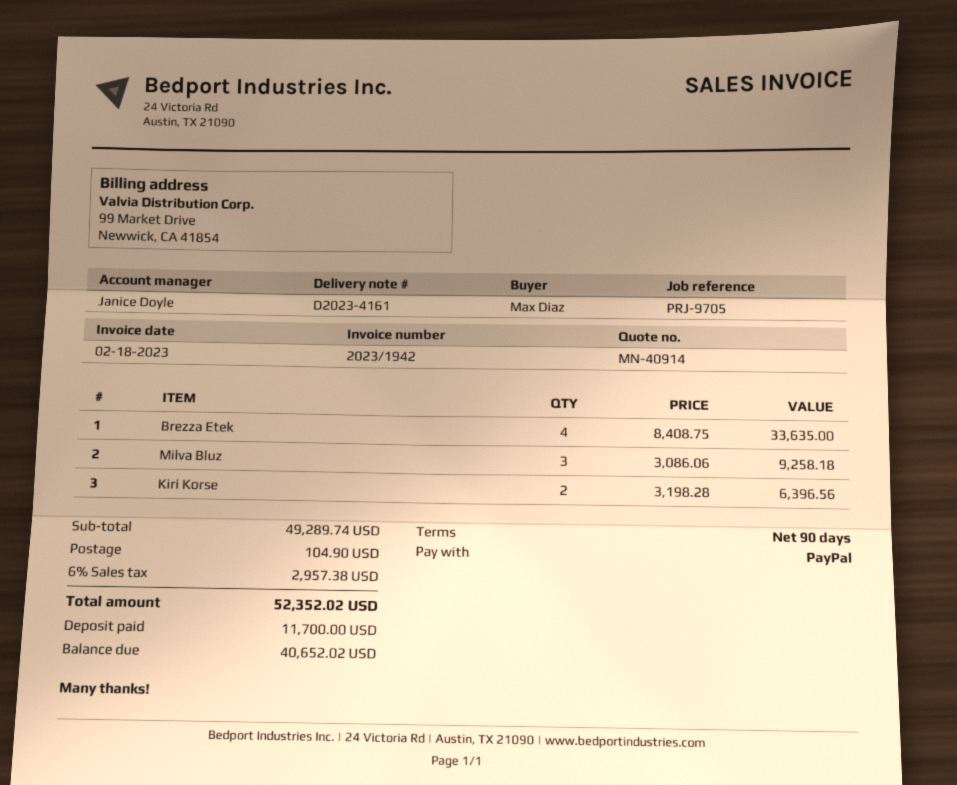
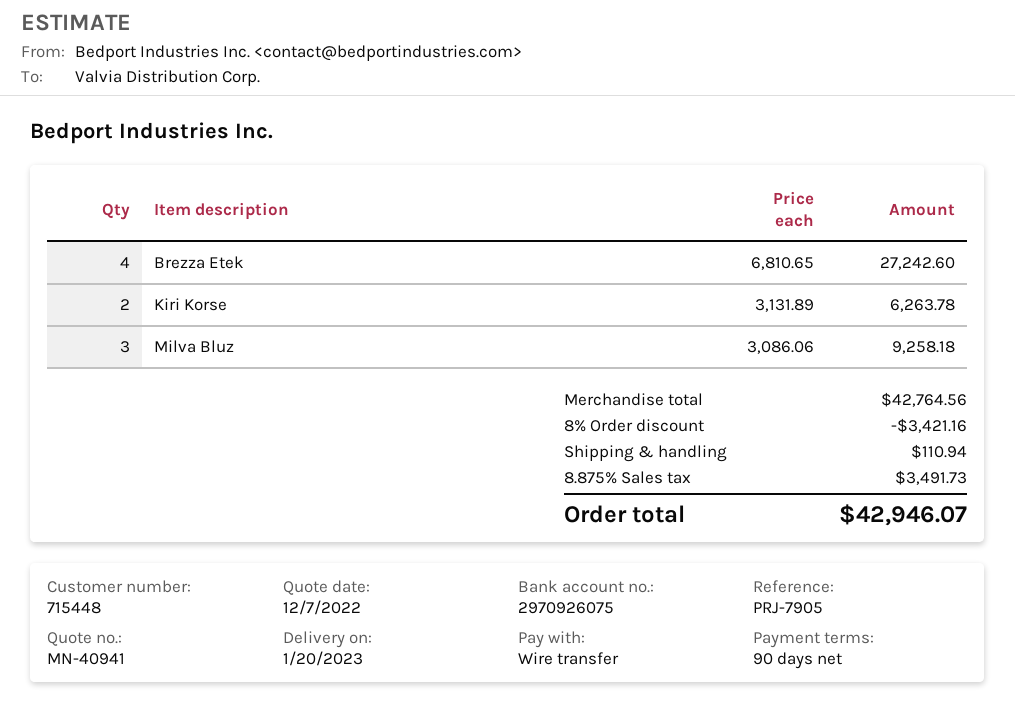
quote number: MN-40914 -> MN-40941
reference: PRJ-9705 -> PRJ-7905
payment method: PayPal -> bank transfer
Brezza Etek: 4 x 8408.75 = 33635.00 -> 4 x 6810.65 = 27242.60
Kiri Korse: 2 x 3198.28 = 6396.56 -> 2 x 3131.89 = 6263.78
subtotal: 49289.74 -> 42764.56
discount: none -> 8% = 3421.16
shipping: 104.90 -> 110.94
tax: 6% = 2957.38 -> 8.875% = 3491.73
total: 52352.02 -> 42946.07

